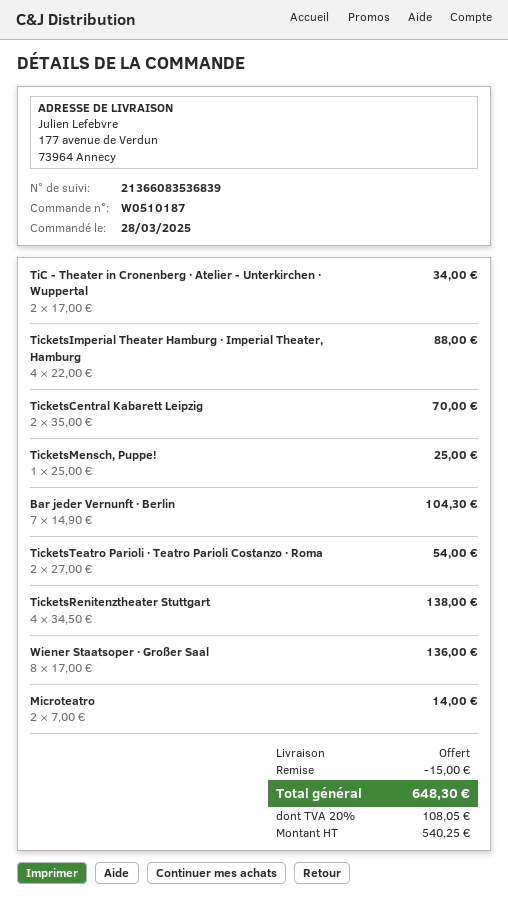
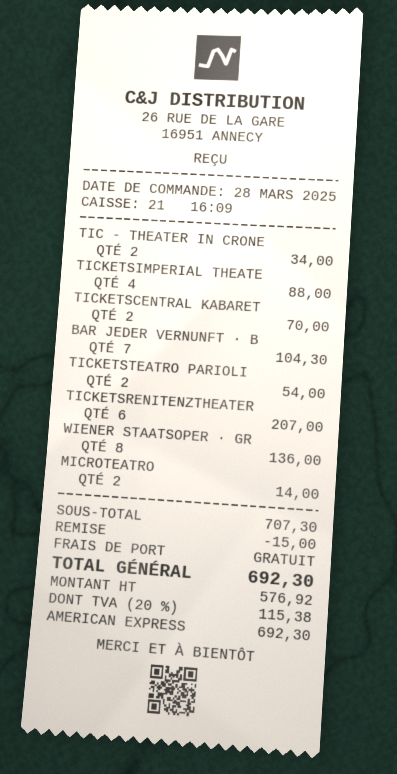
TicketsMensch, Puppe!: 1 for 25.00 -> none
TicketsRenitenztheater Stuttgart: 4 for 138.00 -> 6 for 207.00
net: 540.25 -> 576.92
tax: 20% = 108.05 -> 20% = 115.38
total: 648.30 -> 692.30

